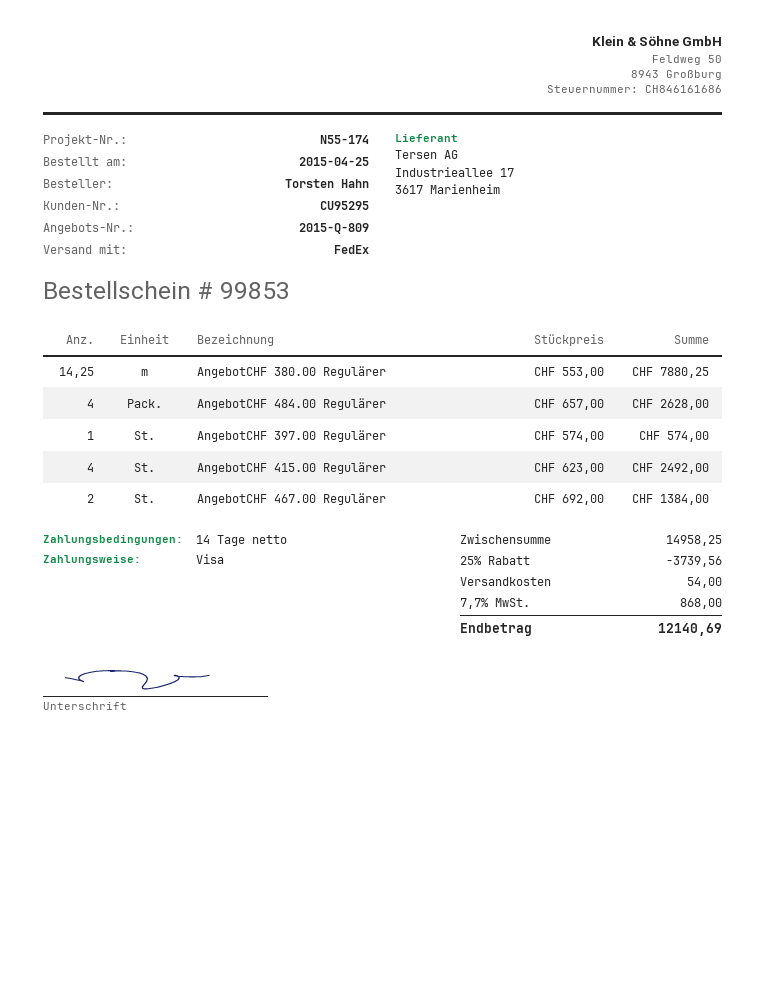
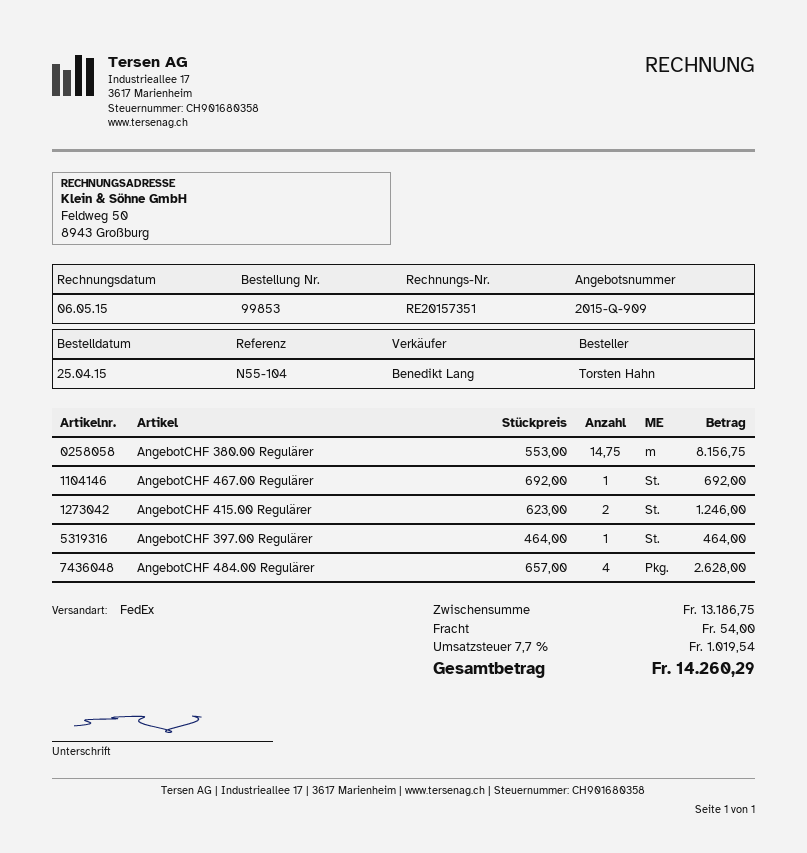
quote number: 2015-Q-809 -> 2015-Q-909
reference: N55-174 -> N55-104
AngebotCHF 380.00 Regulärer: 14.25 x 553.00 = 7880.25 -> 14.75 x 553.00 = 8156.75
AngebotCHF 397.00 Regulärer: 1 x 574.00 = 574.00 -> 1 x 464.00 = 464.00
AngebotCHF 415.00 Regulärer: 4 x 623.00 = 2492.00 -> 2 x 623.00 = 1246.00
AngebotCHF 467.00 Regulärer: 2 x 692.00 = 1384.00 -> 1 x 692.00 = 692.00
subtotal: 14958.25 -> 13186.75
discount: 25% = 3739.56 -> none
tax: 7.7% = 868.00 -> 7.7% = 1019.54
total: 12140.69 -> 14260.29

